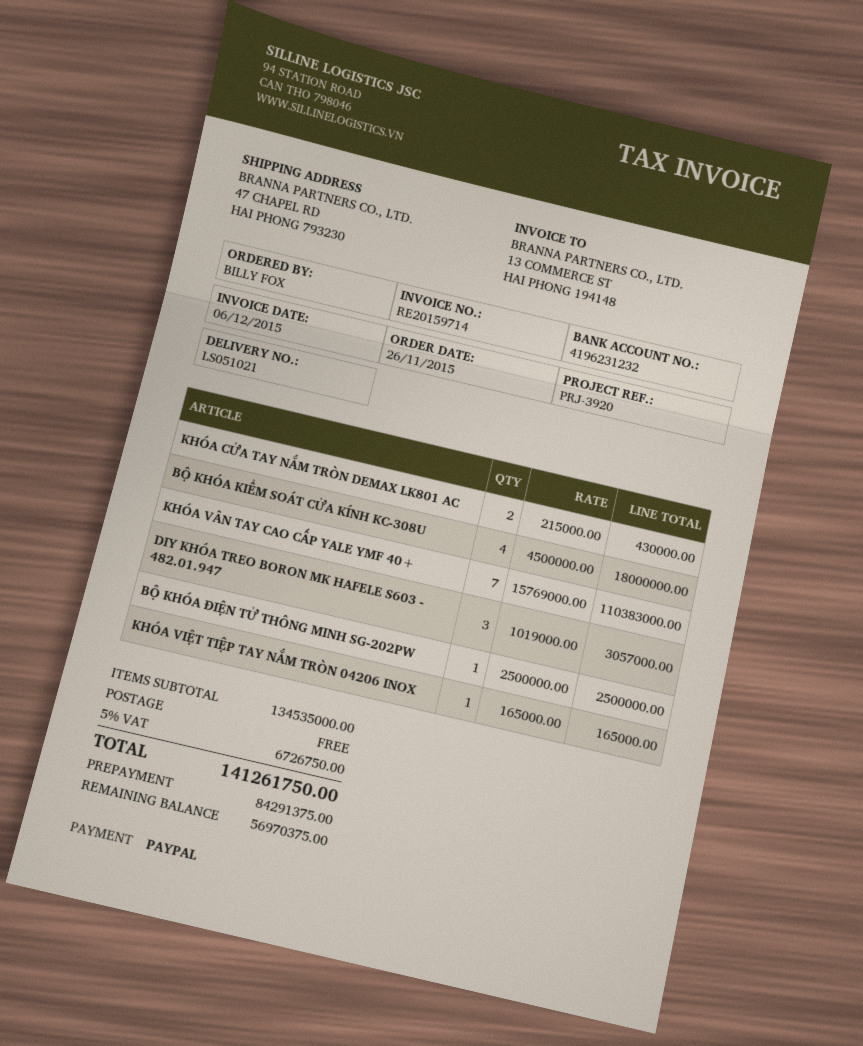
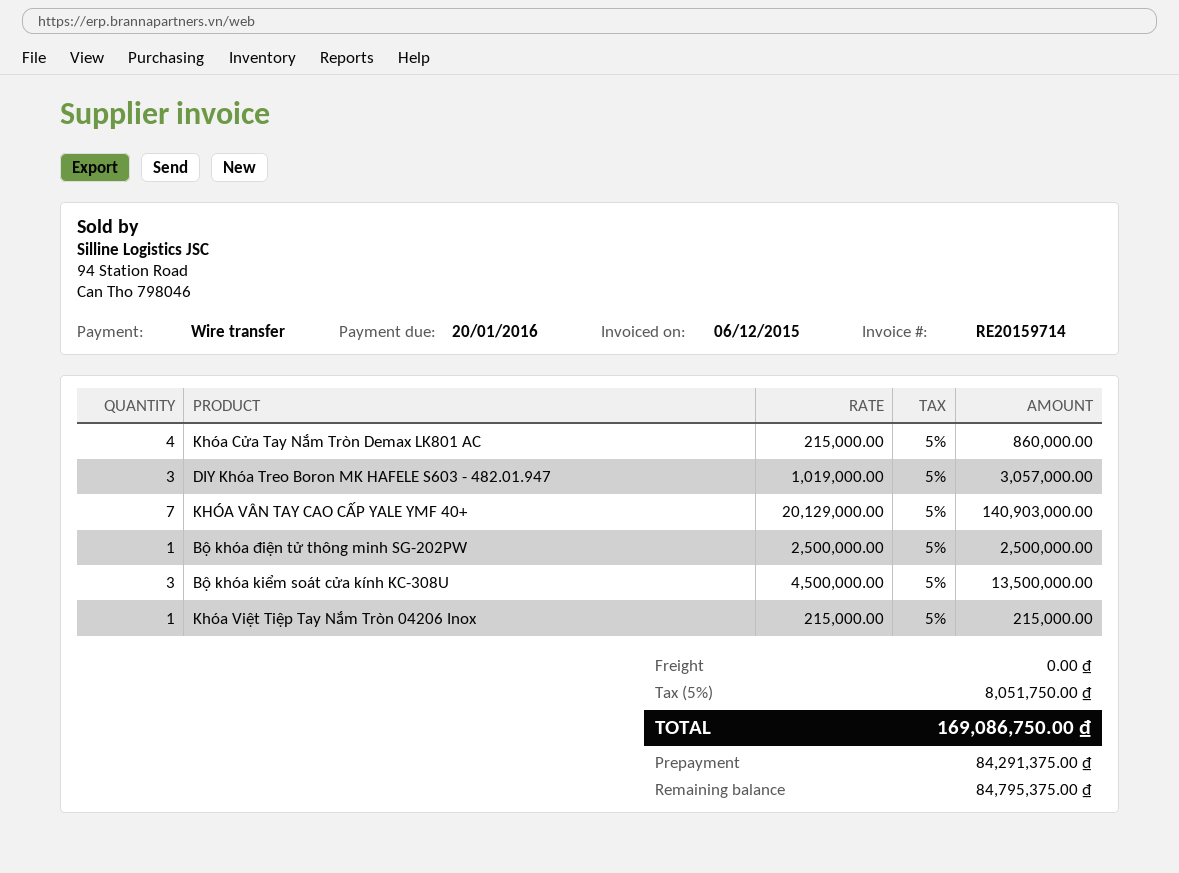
payment method: PayPal -> bank transfer
KHÓA CỬA TAY NẮM TRÒN DEMAX LK801 AC: 2 x 215000.00 = 430000.00 -> 4 x 215000.00 = 860000.00
BỘ KHÓA KIỂM SOÁT CỬA KÍNH KC-308U: 4 x 4500000.00 = 18000000.00 -> 3 x 4500000.00 = 13500000.00
KHÓA VÂN TAY CAO CẤP YALE YMF 40+: 7 x 15769000.00 = 110383000.00 -> 7 x 20129000.00 = 140903000.00
KHÓA VIỆT TIỆP TAY NẮM TRÒN 04206 INOX: 1 x 165000.00 = 165000.00 -> 1 x 215000.00 = 215000.00
tax: 5% = 6726750.00 -> 5% = 8051750.00
total: 141261750.00 -> 169086750.00
balance: 56970375.00 -> 84795375.00

